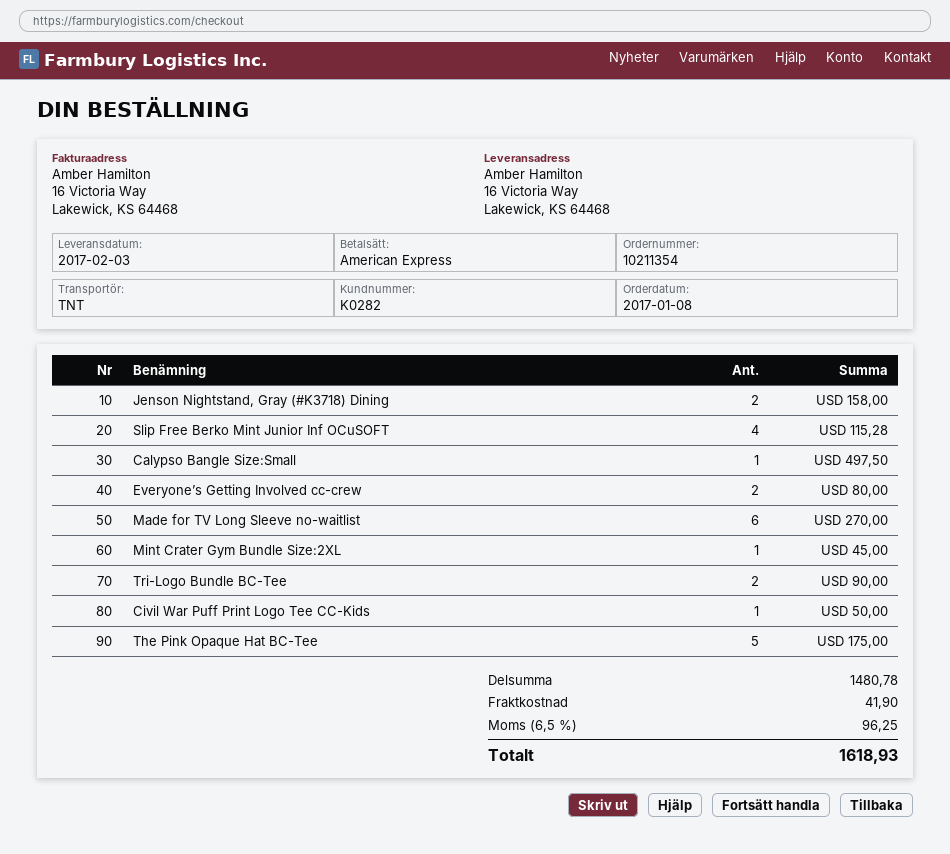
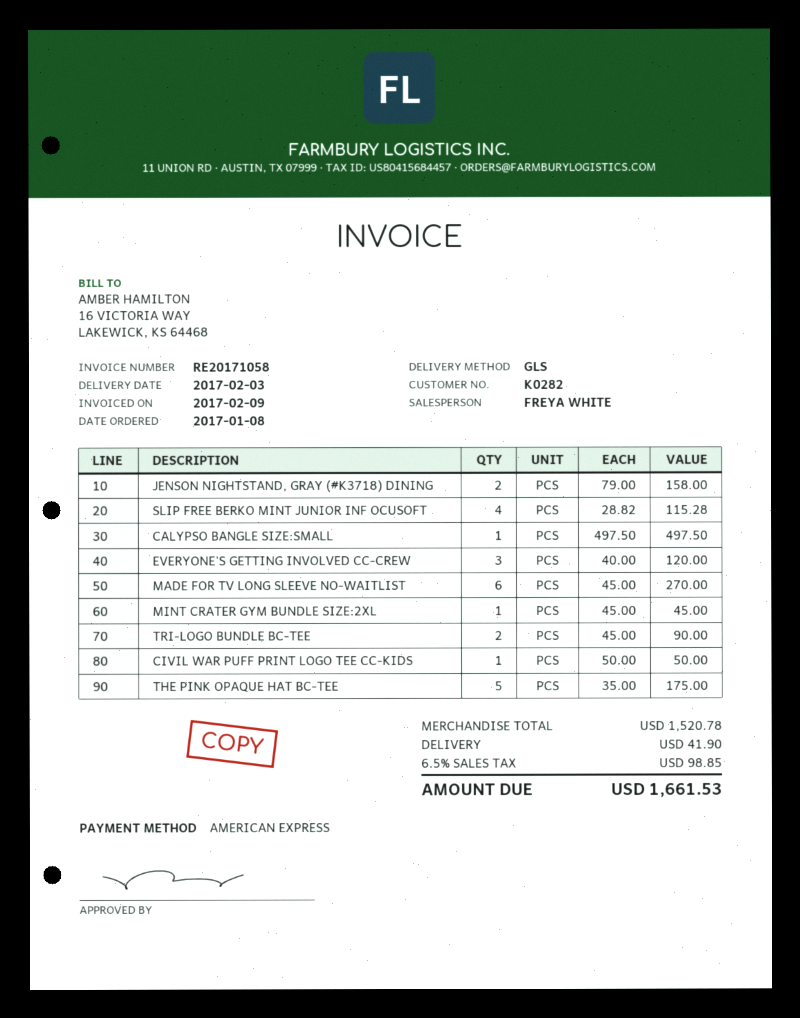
shipping method: TNT -> GLS
Everyone’s Getting Involved cc-crew: 2 for 80.00 -> 3 for 120.00
subtotal: 1480.78 -> 1520.78
tax: 6.5% = 96.25 -> 6.5% = 98.85
total: 1618.93 -> 1661.53

